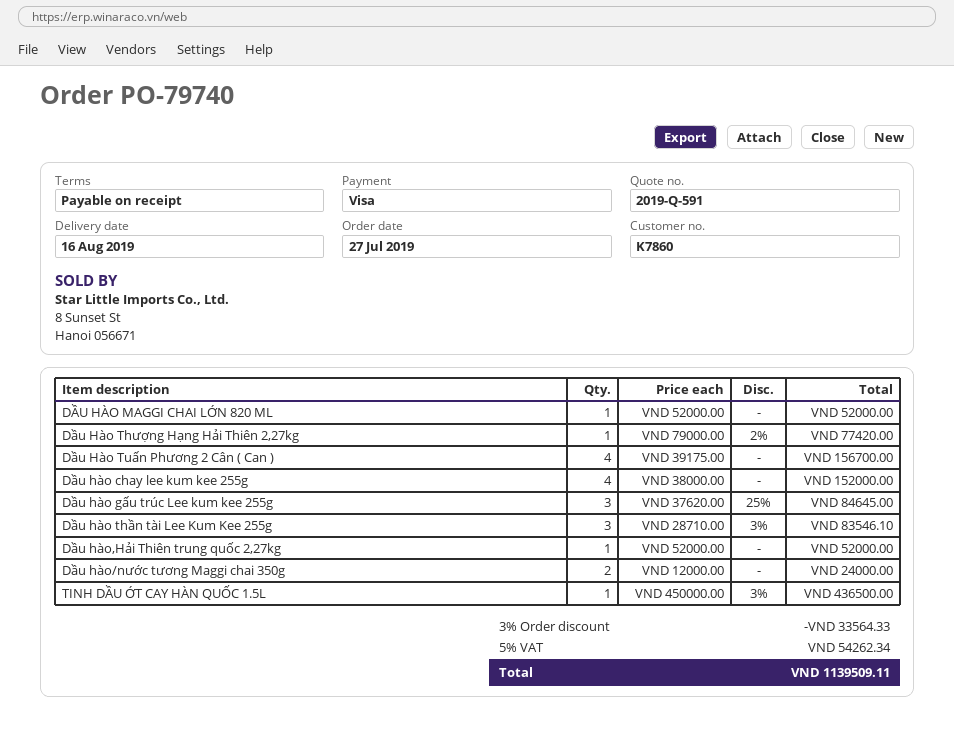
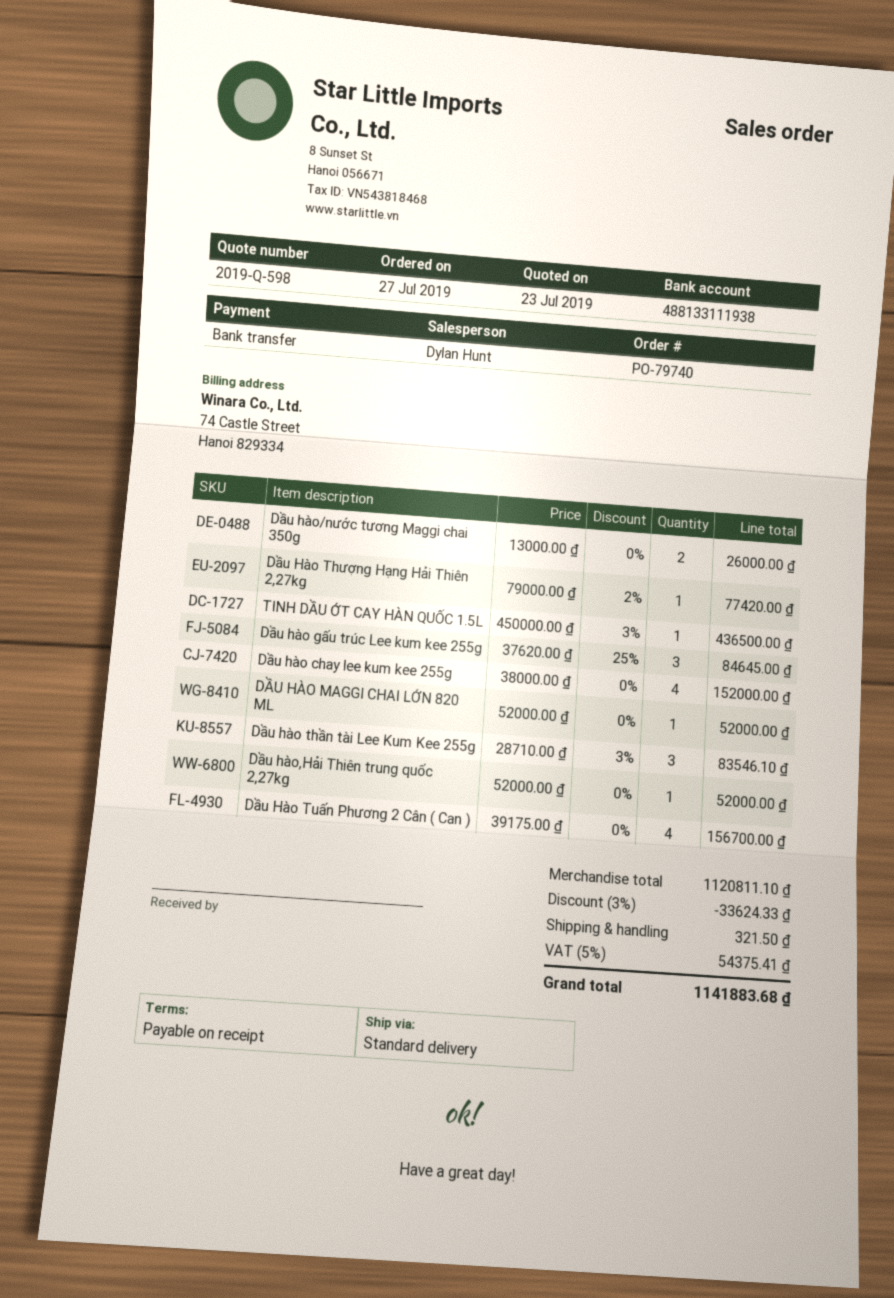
quote number: 2019-Q-591 -> 2019-Q-598
payment method: Visa -> bank transfer
Dầu hào/nước tương Maggi chai 350g: 2 x 12000.00 = 24000.00 -> 2 x 13000.00 = 26000.00
discount: 3% = 33564.33 -> 3% = 33624.33
shipping: none -> 321.50
tax: 5% = 54262.34 -> 5% = 54375.41
total: 1139509.11 -> 1141883.68

